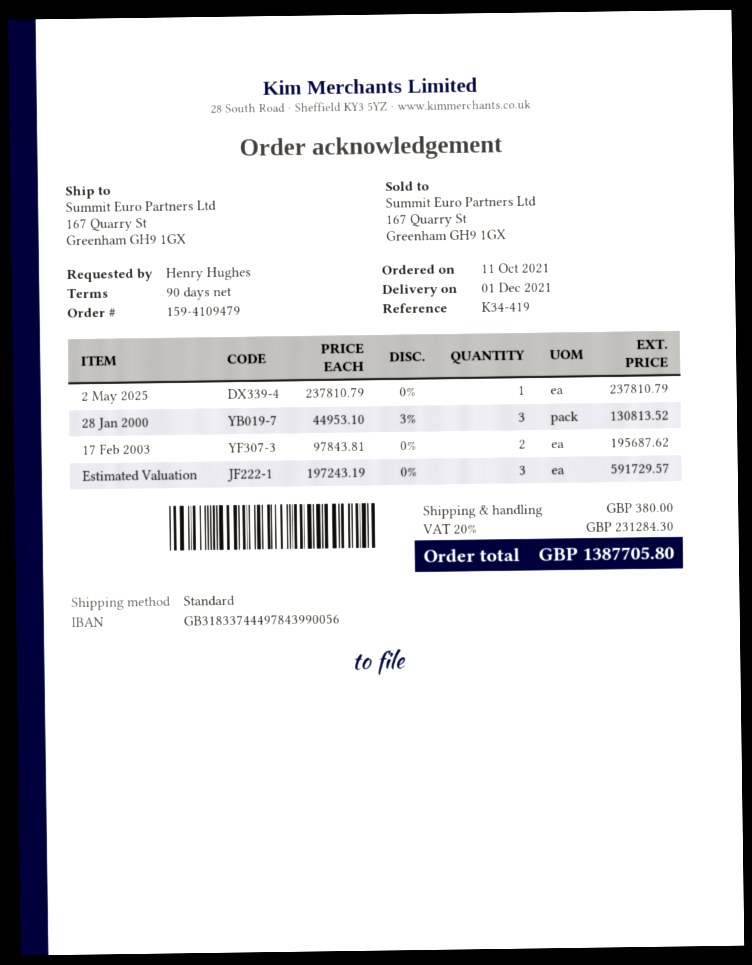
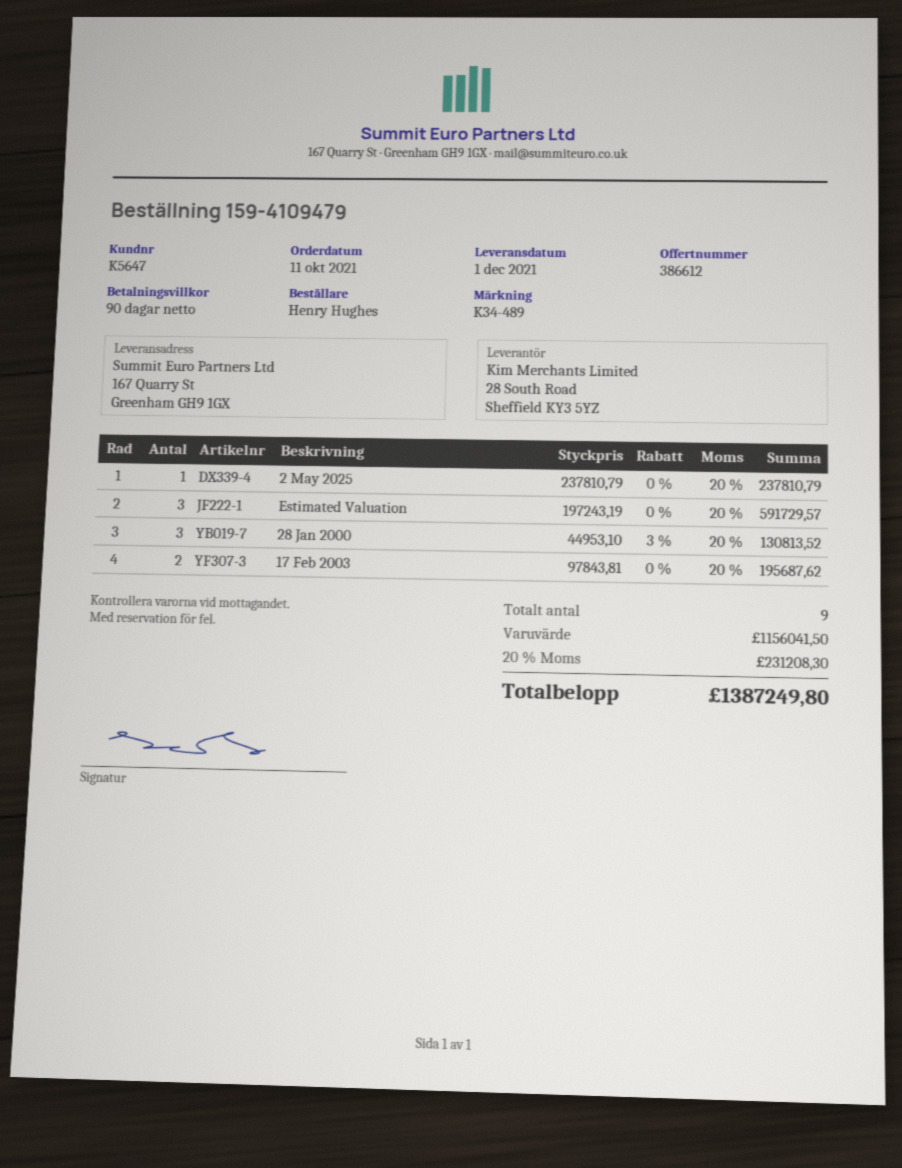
reference: K34-419 -> K34-489
shipping: 380.00 -> none
tax: 20% = 231284.30 -> 20% = 231208.30
total: 1387705.80 -> 1387249.80

